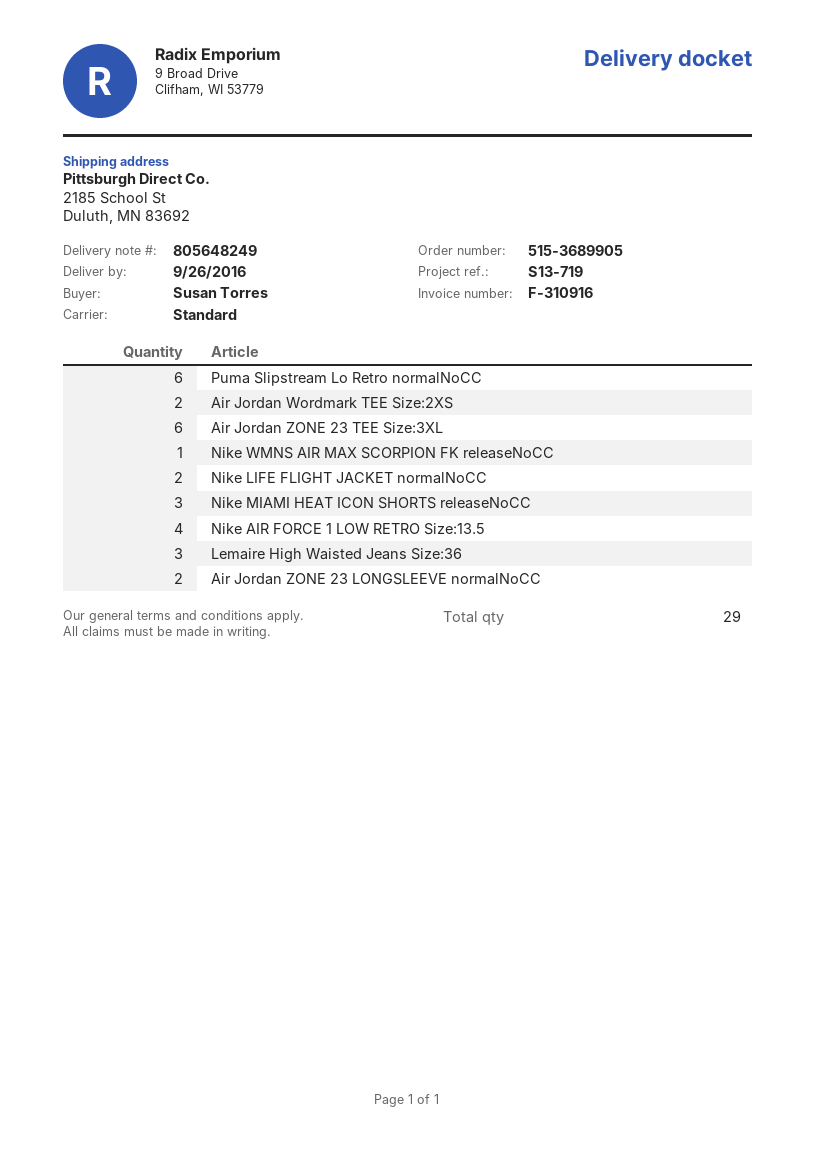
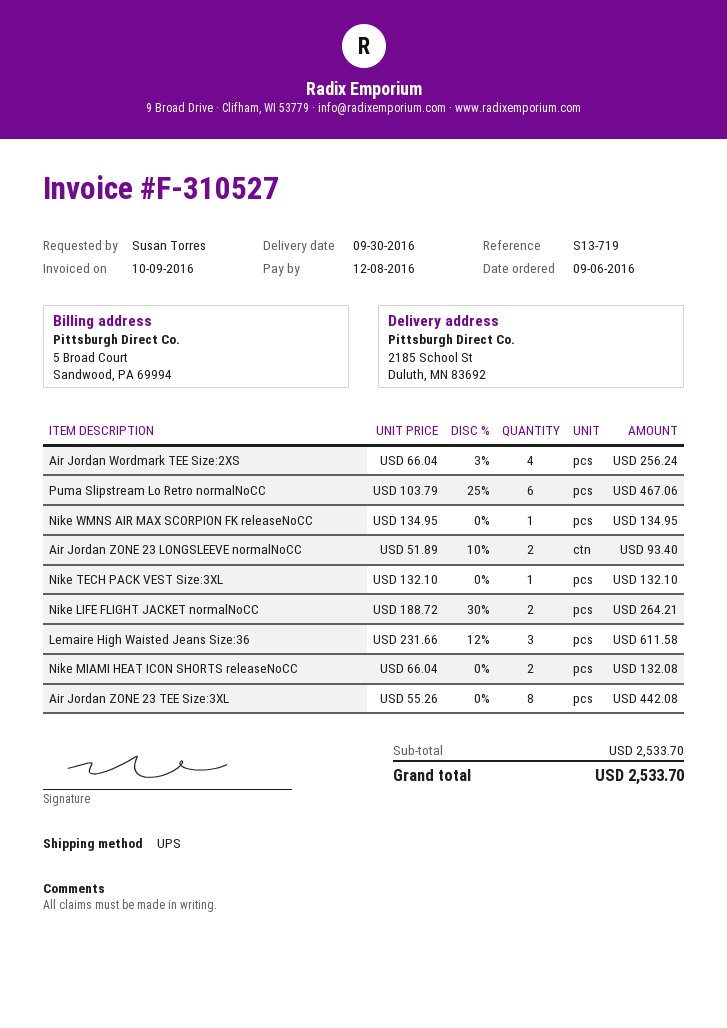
delivery date: 2016-09-26 -> 2016-09-30
invoice number: F-310916 -> F-310527
shipping method: standard -> UPS
Air Jordan Wordmark TEE Size:2XS: 2 -> 4
Air Jordan ZONE 23 TEE Size:3XL: 6 -> 8
Nike MIAMI HEAT ICON SHORTS releaseNoCC: 3 -> 2
Nike AIR FORCE 1 LOW RETRO Size:13.5: 4 -> none
Nike TECH PACK VEST Size:3XL: none -> 1

